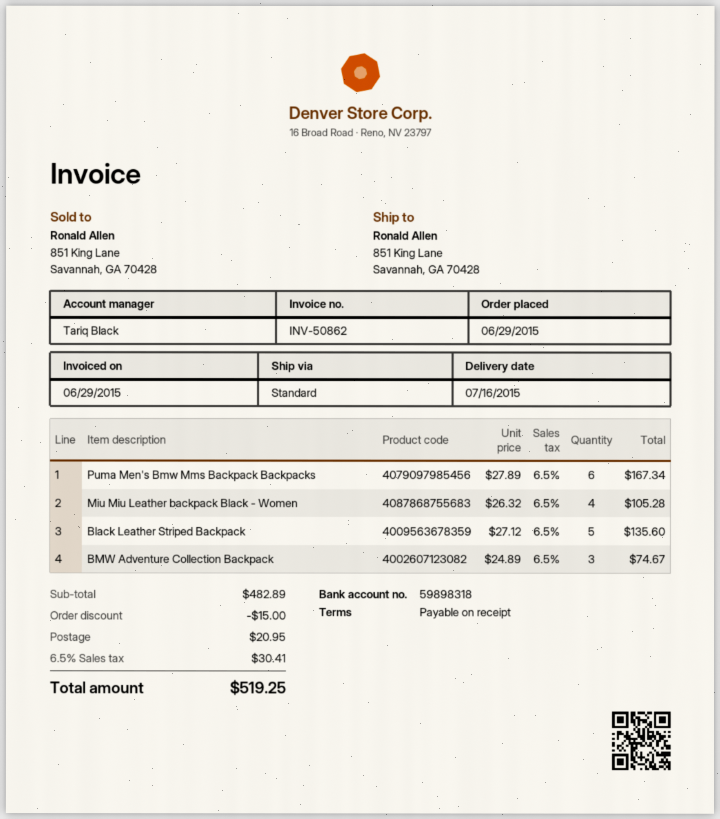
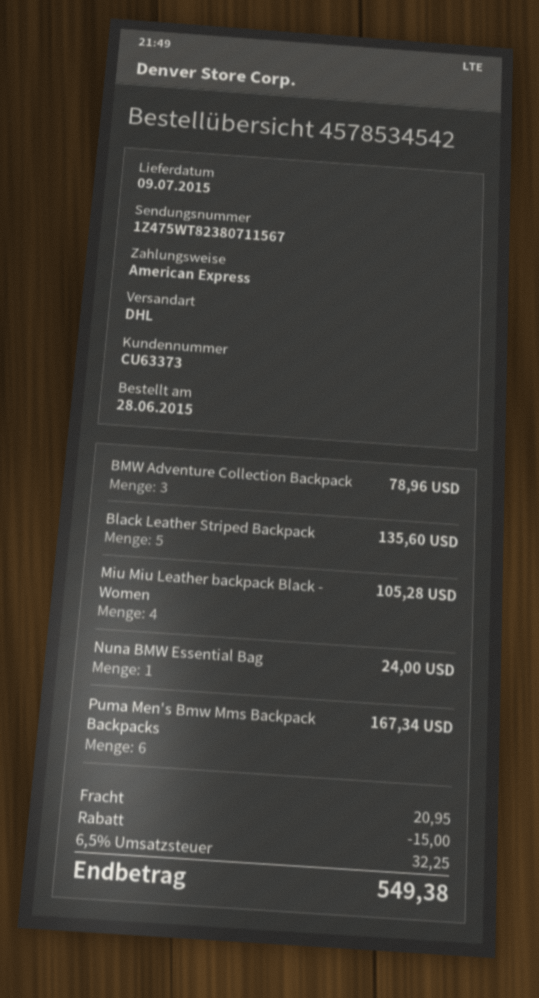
order date: 2015-06-29 -> 2015-06-28
delivery date: 2015-07-16 -> 2015-07-09
shipping method: standard -> DHL
BMW Adventure Collection Backpack: 3 for 74.67 -> 3 for 78.96
Nuna BMW Essential Bag: none -> 1 for 24.00
tax: 6.5% = 30.41 -> 6.5% = 32.25
total: 519.25 -> 549.38

